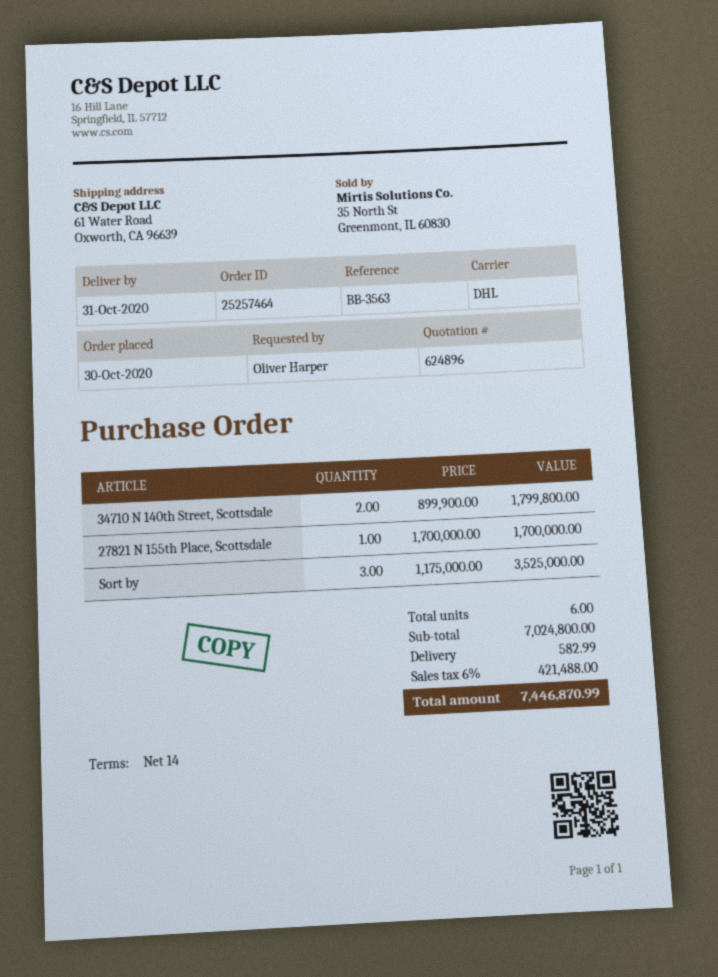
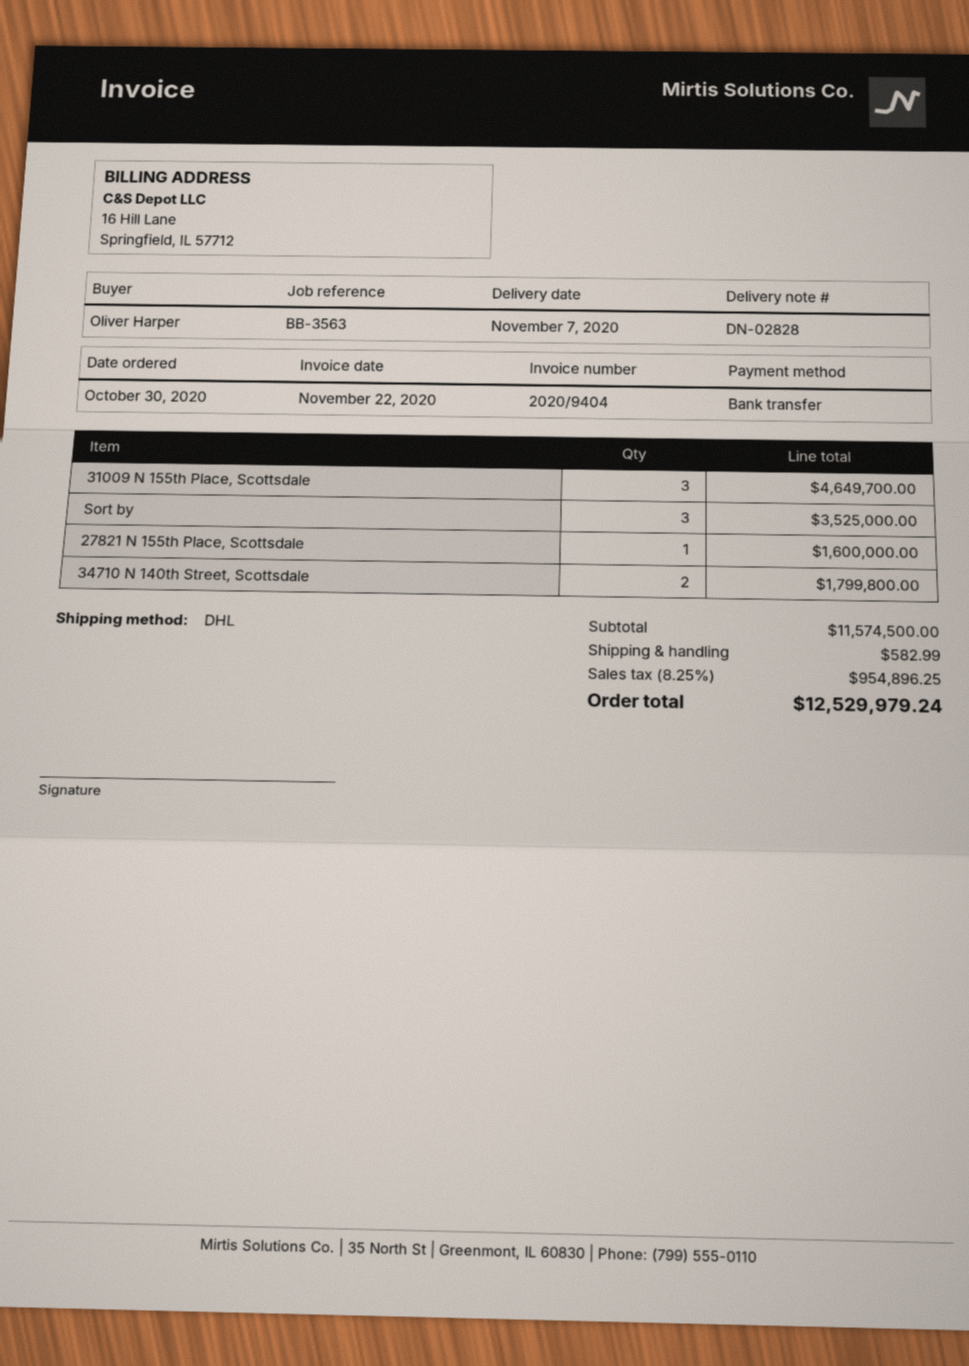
delivery date: 2020-10-31 -> 2020-11-07
27821 N 155th Place, Scottsdale: 1 for 1700000.00 -> 1 for 1600000.00
31009 N 155th Place, Scottsdale: none -> 3 for 4649700.00
subtotal: 7024800.00 -> 11574500.00
tax: 6% = 421488.00 -> 8.25% = 954896.25
total: 7446870.99 -> 12529979.24

